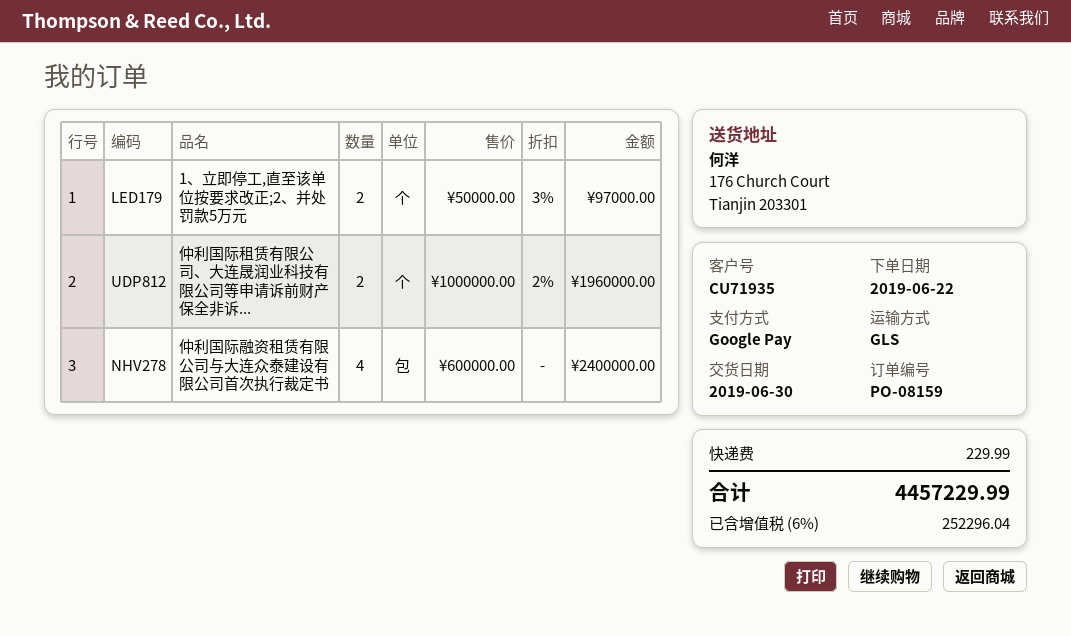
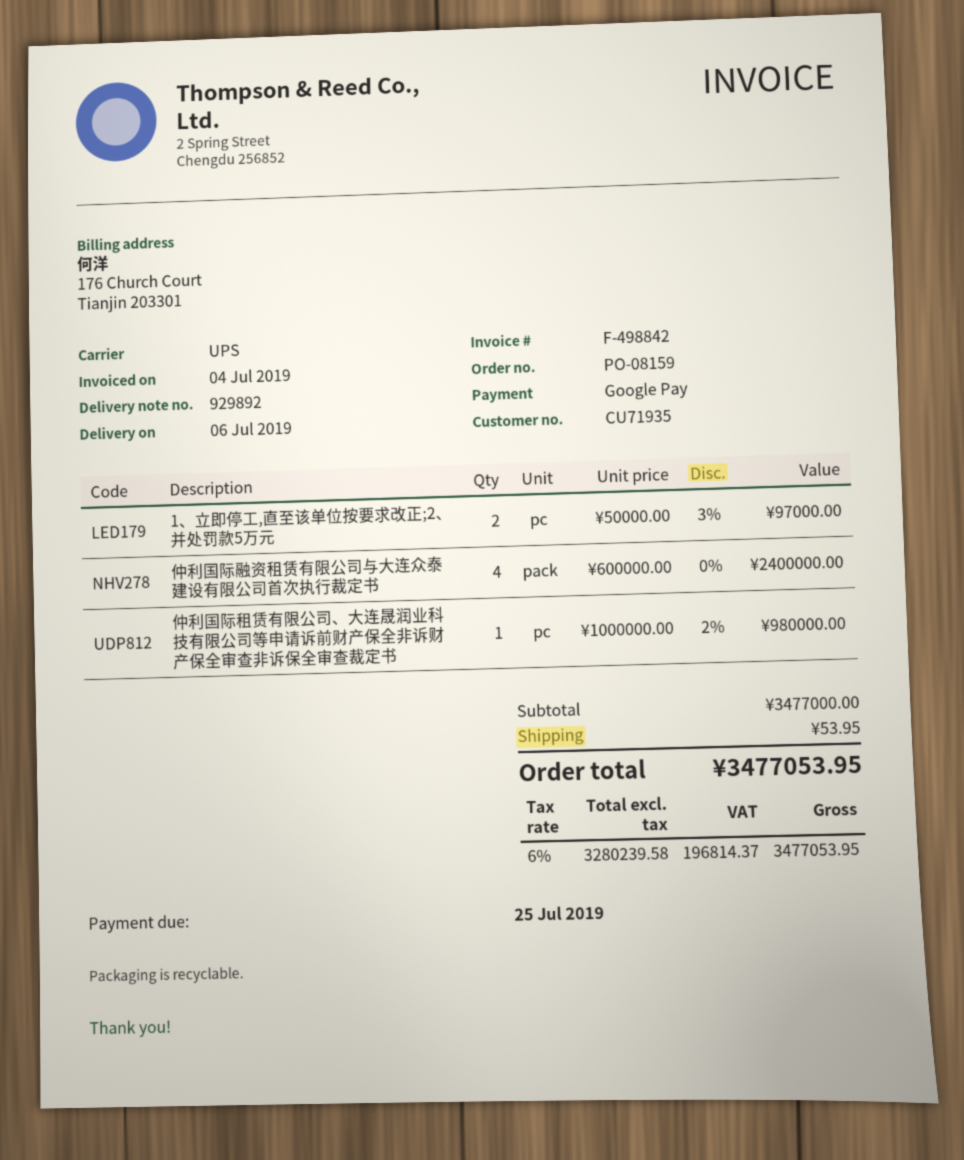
delivery date: 2019-06-30 -> 2019-07-06
shipping method: GLS -> UPS
仲利国际租赁有限公司、大连晟润业科技有限公司等申请诉前财产保全非诉...: 2 x 1000000.00 - 2% = 1960000.00 -> 1 x 1000000.00 - 2% = 980000.00
shipping: 229.99 -> 53.95
tax: 6% = 252296.04 -> 6% = 196814.37
total: 4457229.99 -> 3477053.95

